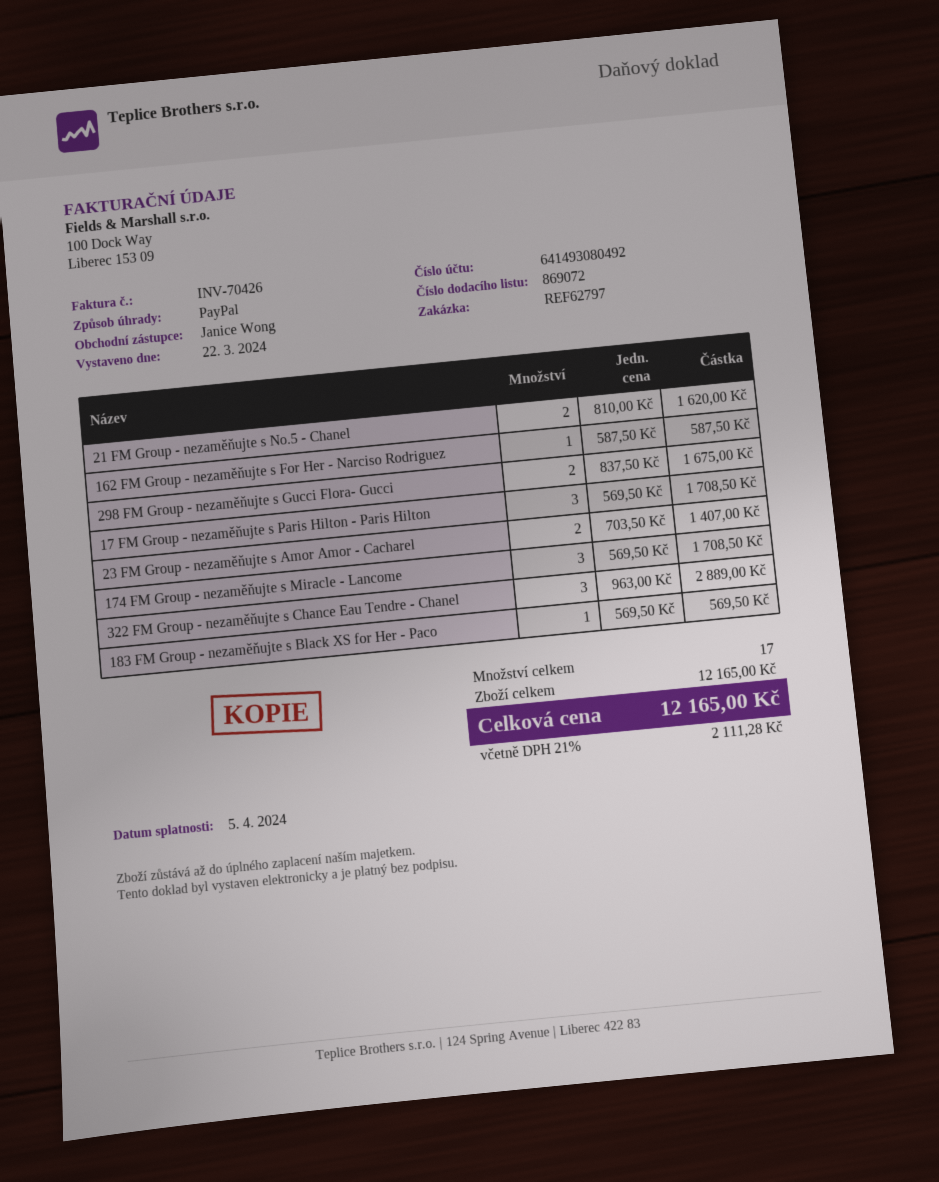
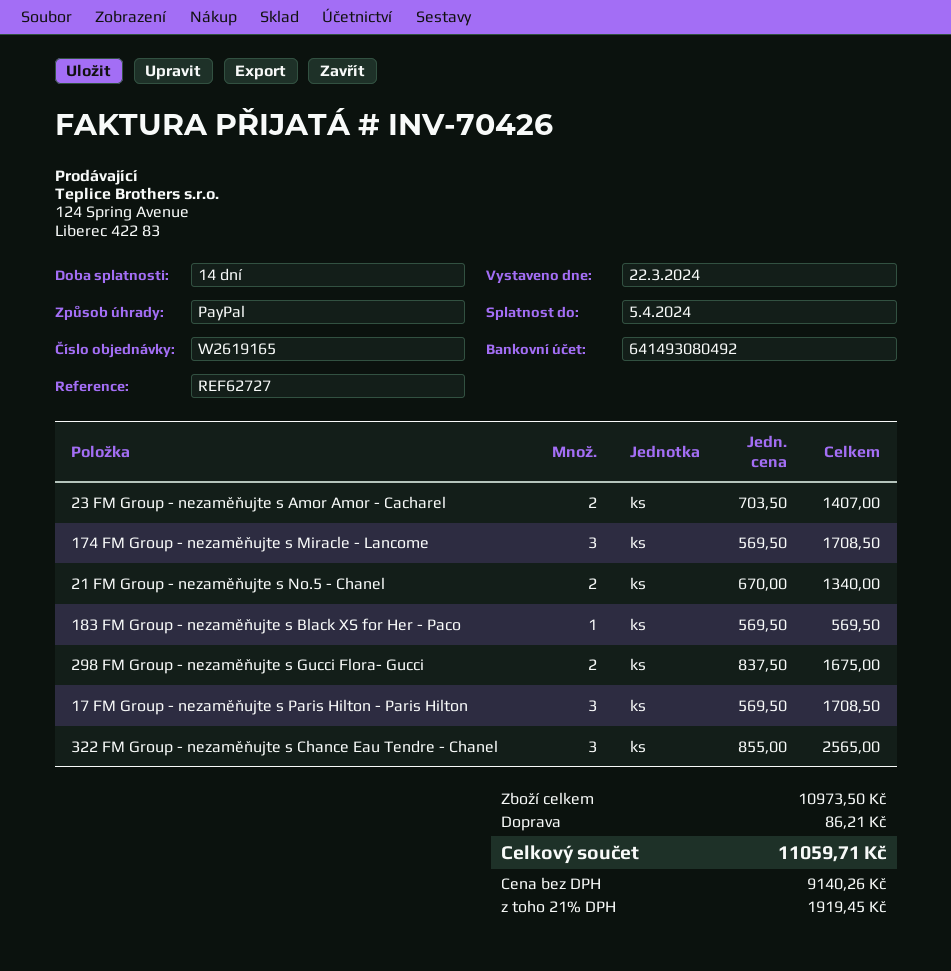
reference: REF62797 -> REF62727
21 FM Group - nezaměňujte s No.5 - Chanel: 2 x 810.00 = 1620.00 -> 2 x 670.00 = 1340.00
162 FM Group - nezaměňujte s For Her - Narciso Rodriguez: 1 x 587.50 = 587.50 -> none
322 FM Group - nezaměňujte s Chance Eau Tendre - Chanel: 3 x 963.00 = 2889.00 -> 3 x 855.00 = 2565.00
subtotal: 12165.00 -> 10973.50
shipping: none -> 86.21
tax: 21% = 2111.28 -> 21% = 1919.45
total: 12165.00 -> 11059.71

